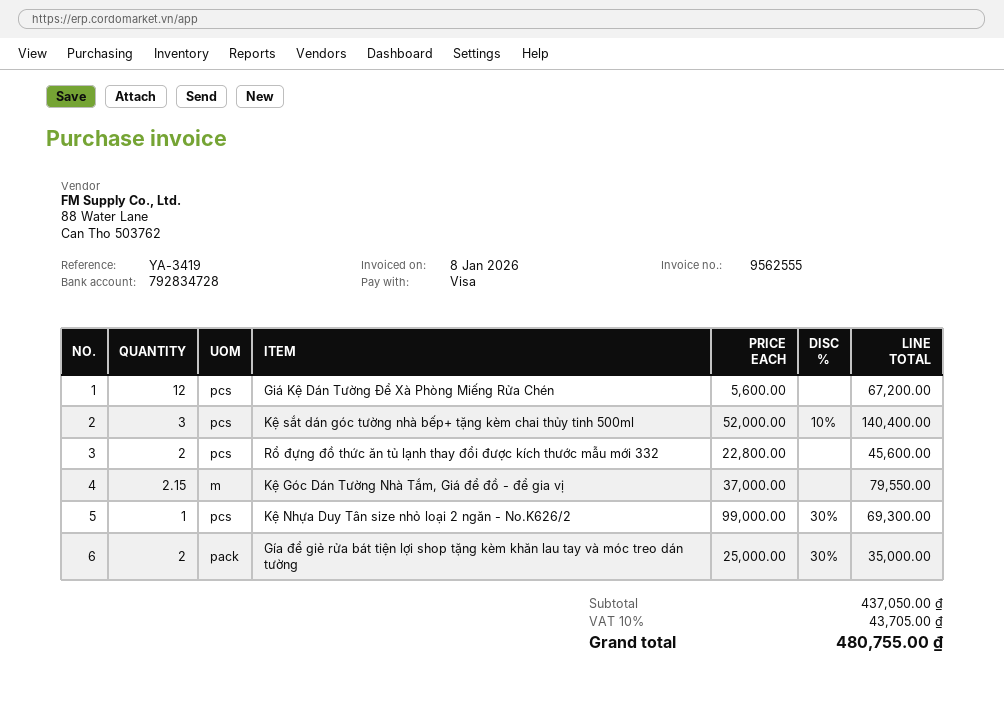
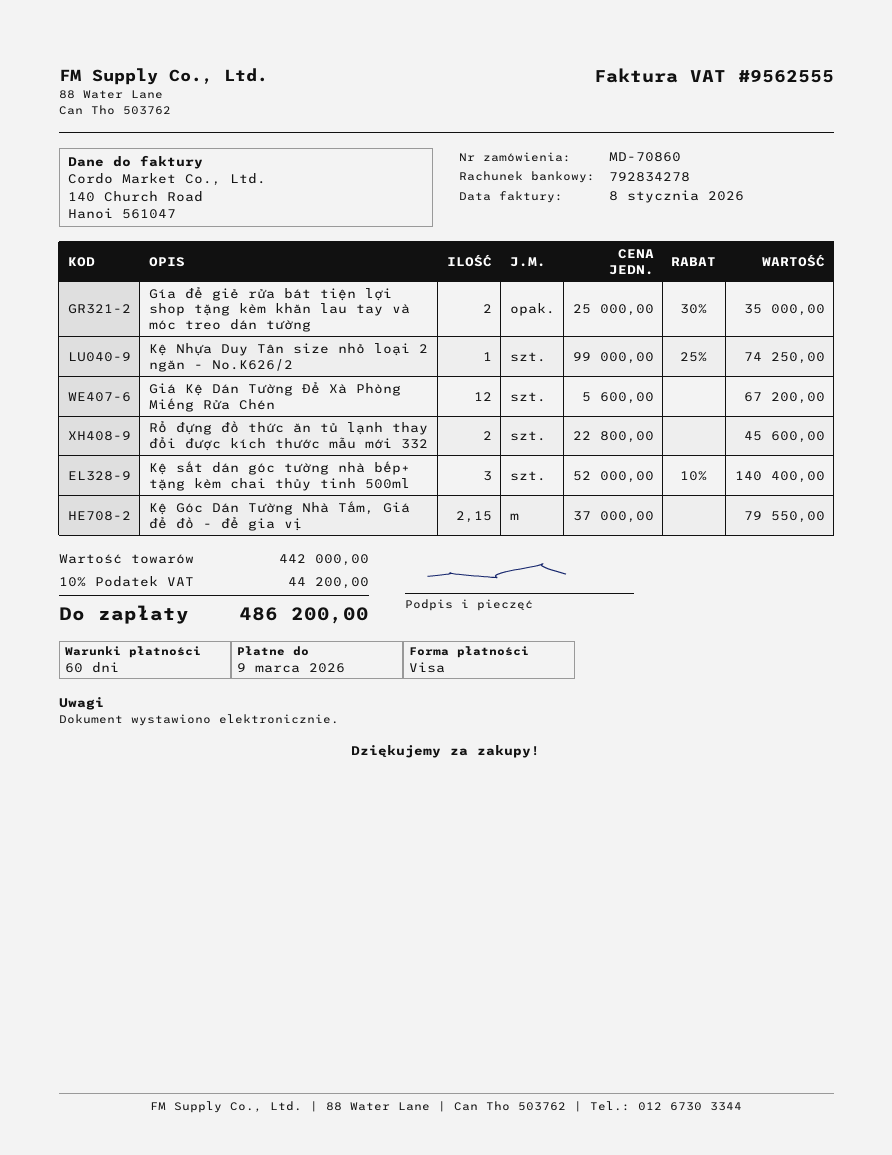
bank account: 792834728 -> 792834278
Kệ Nhựa Duy Tân size nhỏ loại 2 ngăn - No.K626/2: 1 x 99000.00 - 30% = 69300.00 -> 1 x 99000.00 - 25% = 74250.00
subtotal: 437050.00 -> 442000.00
tax: 10% = 43705.00 -> 10% = 44200.00
total: 480755.00 -> 486200.00

